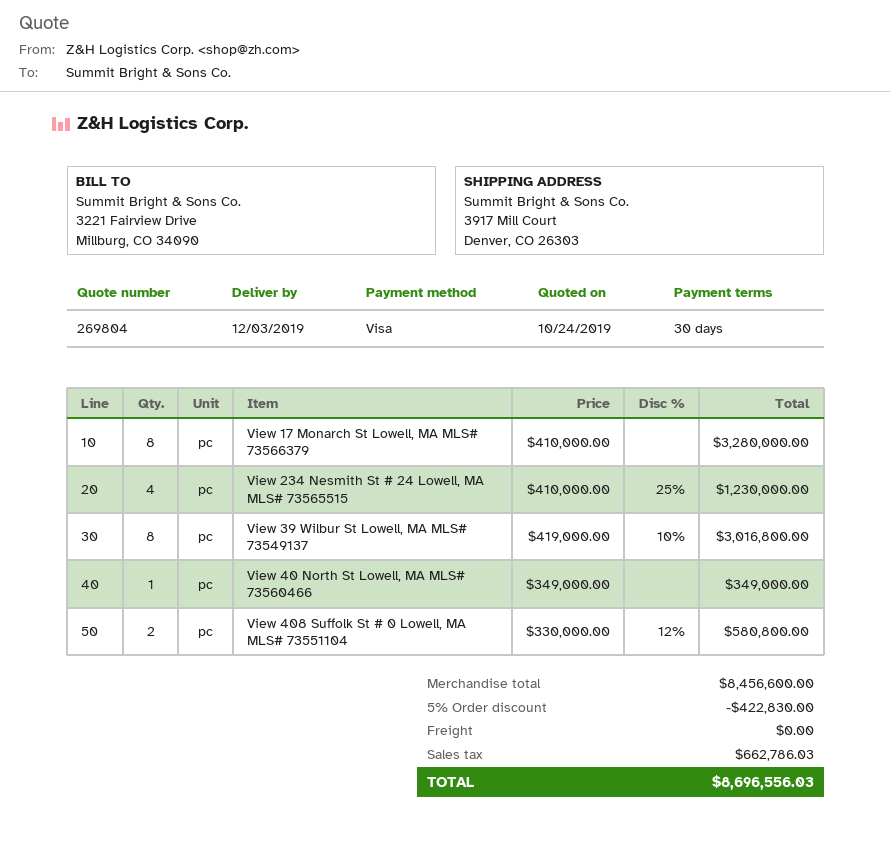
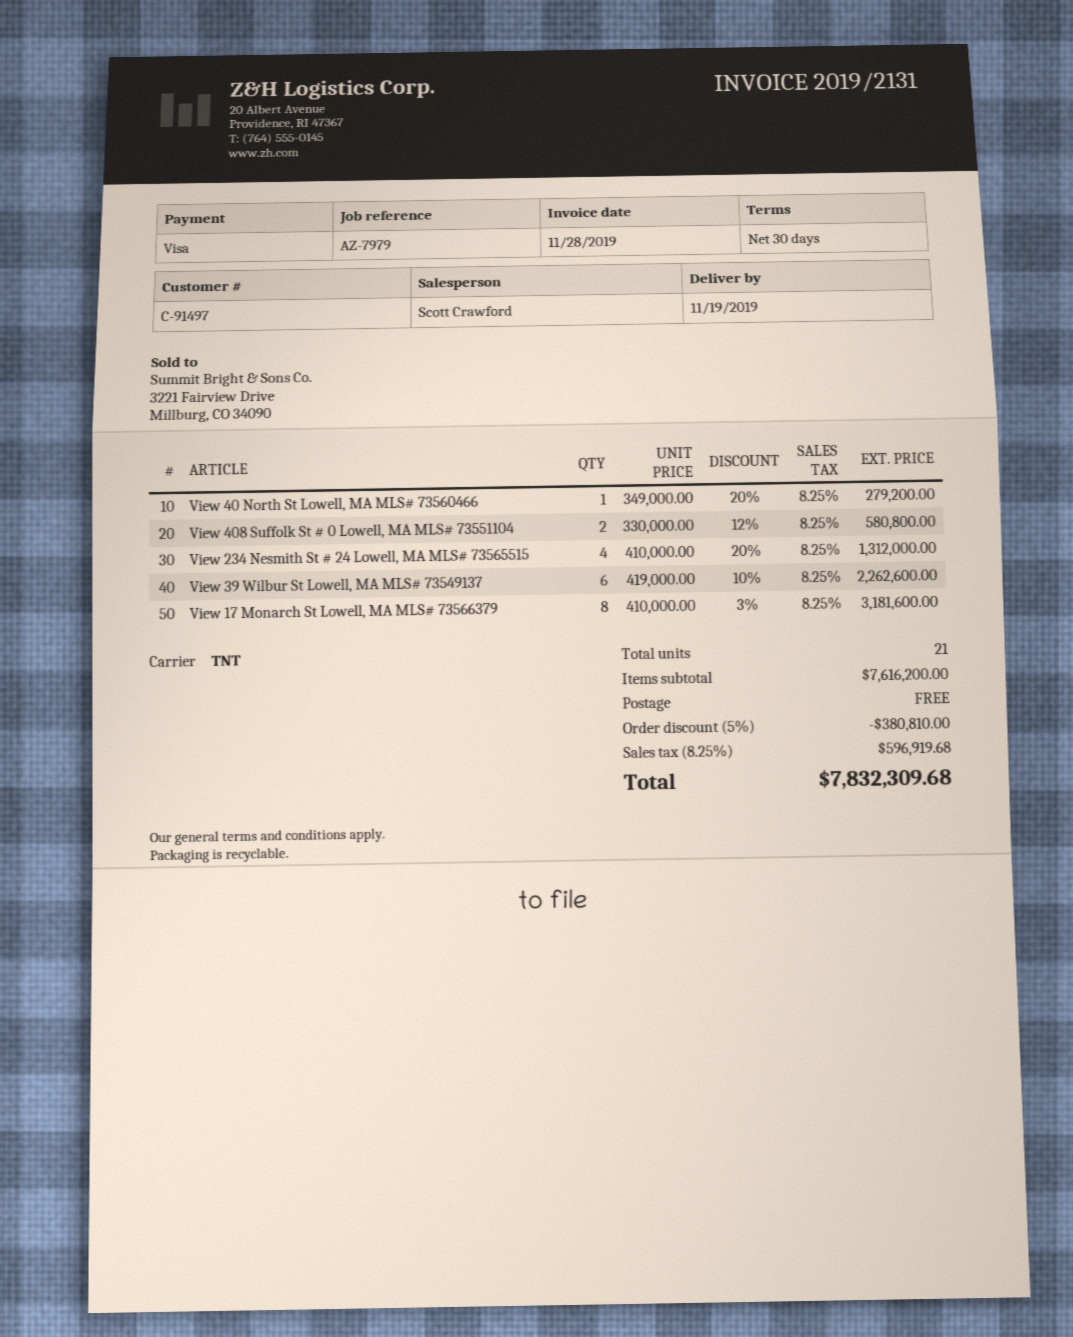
delivery date: 2019-12-03 -> 2019-11-19
View 17 Monarch St Lowell, MA MLS# 73566379: 8 x 410000.00 = 3280000.00 -> 8 x 410000.00 - 3% = 3181600.00
View 234 Nesmith St # 24 Lowell, MA MLS# 73565515: 4 x 410000.00 - 25% = 1230000.00 -> 4 x 410000.00 - 20% = 1312000.00
View 39 Wilbur St Lowell, MA MLS# 73549137: 8 x 419000.00 - 10% = 3016800.00 -> 6 x 419000.00 - 10% = 2262600.00
View 40 North St Lowell, MA MLS# 73560466: 1 x 349000.00 = 349000.00 -> 1 x 349000.00 - 20% = 279200.00
subtotal: 8456600.00 -> 7616200.00
discount: 5% = 422830.00 -> 5% = 380810.00
tax: 662786.03 -> 596919.68
total: 8696556.03 -> 7832309.68

